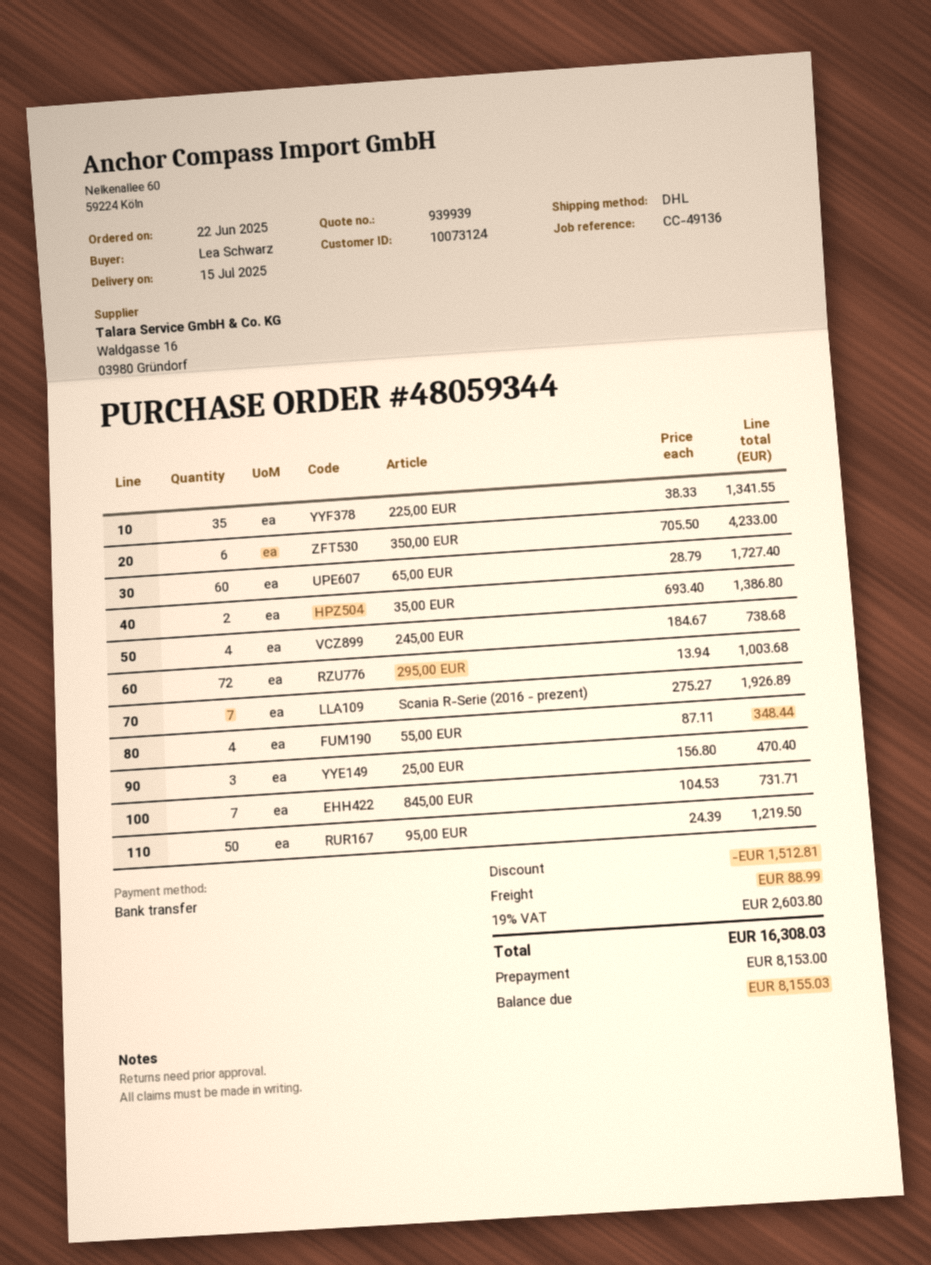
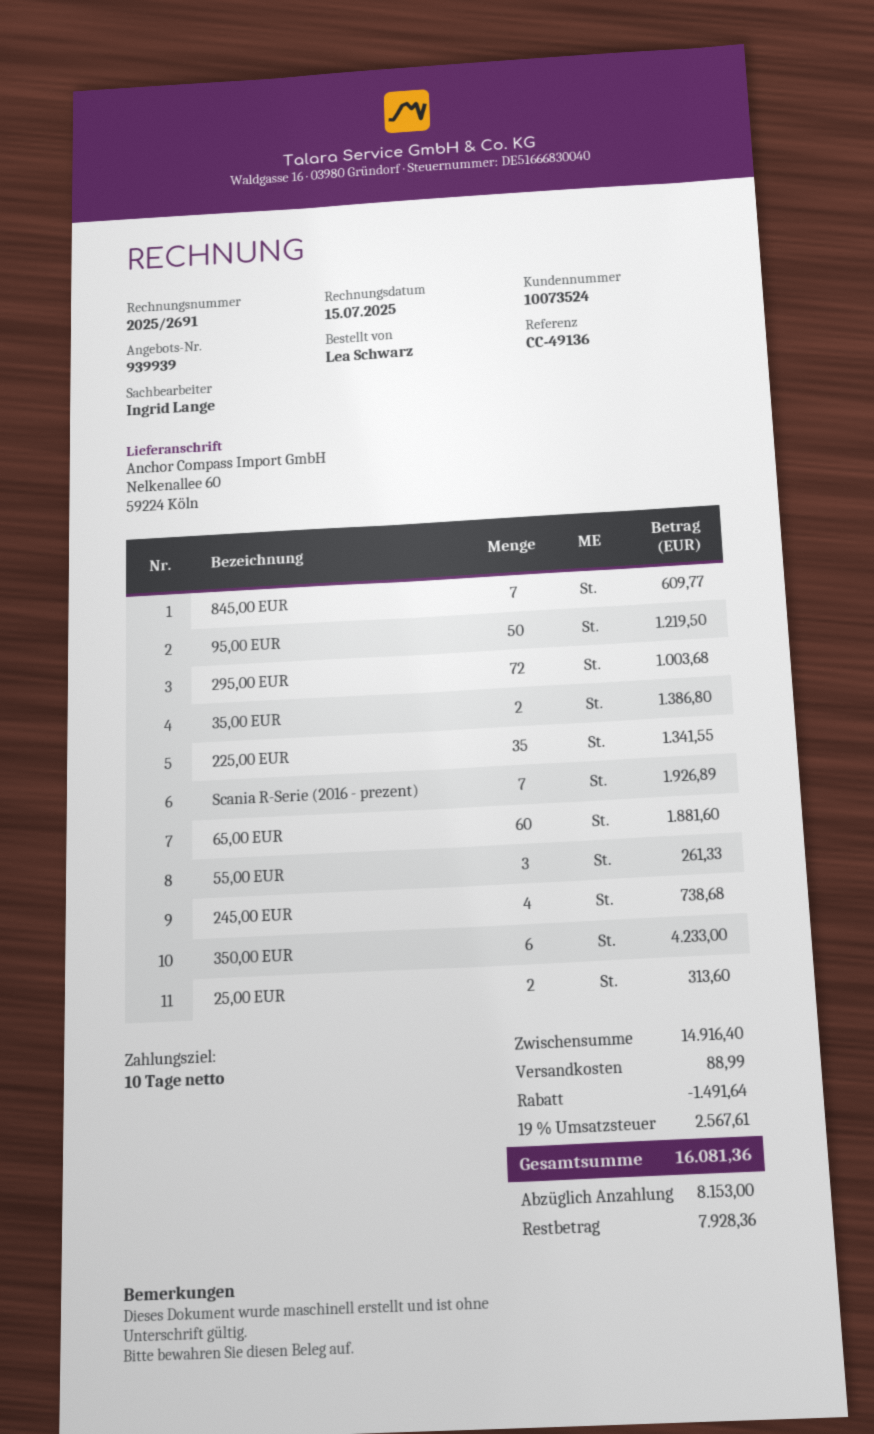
customer number: 10073124 -> 10073524
65,00 EUR: 60 for 1727.40 -> 60 for 1881.60
55,00 EUR: 4 for 348.44 -> 3 for 261.33
25,00 EUR: 3 for 470.40 -> 2 for 313.60
845,00 EUR: 7 for 731.71 -> 7 for 609.77
discount: 1512.81 -> 1491.64
tax: 19% = 2603.80 -> 19% = 2567.61
total: 16308.03 -> 16081.36
balance: 8155.03 -> 7928.36

